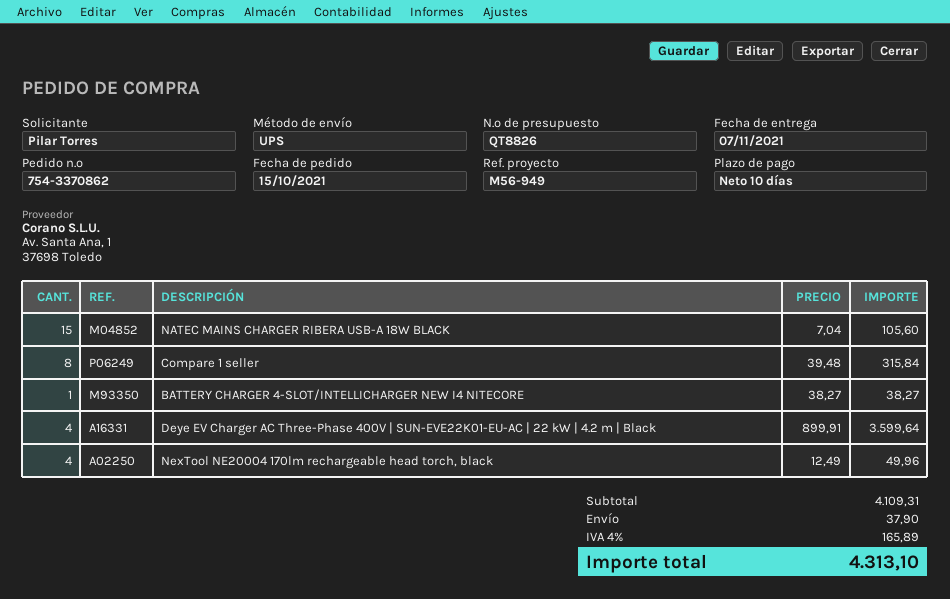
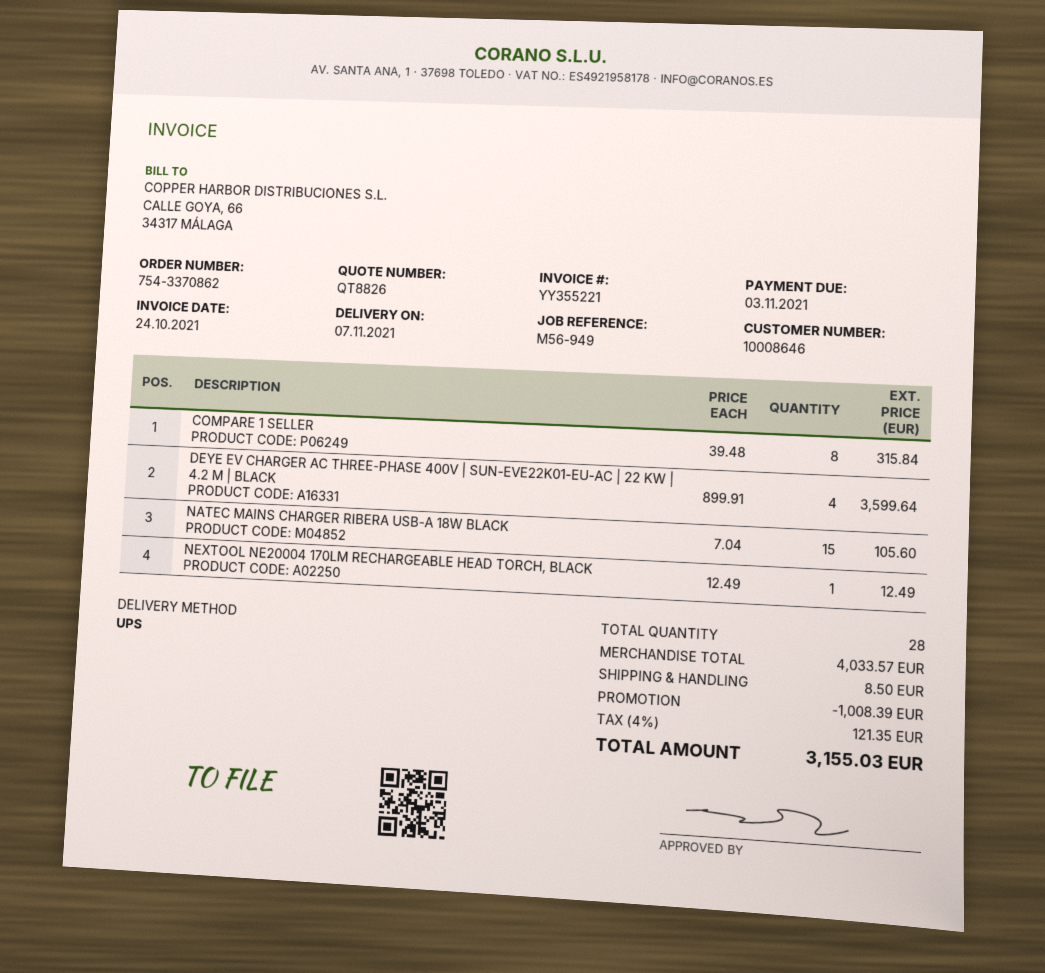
BATTERY CHARGER 4-SLOT/INTELLICHARGER NEW I4 NITECORE: 1 x 38.27 = 38.27 -> none
NexTool NE20004 170lm rechargeable head torch, black: 4 x 12.49 = 49.96 -> 1 x 12.49 = 12.49
subtotal: 4109.31 -> 4033.57
discount: none -> 1008.39
shipping: 37.90 -> 8.50
tax: 4% = 165.89 -> 4% = 121.35
total: 4313.10 -> 3155.03

